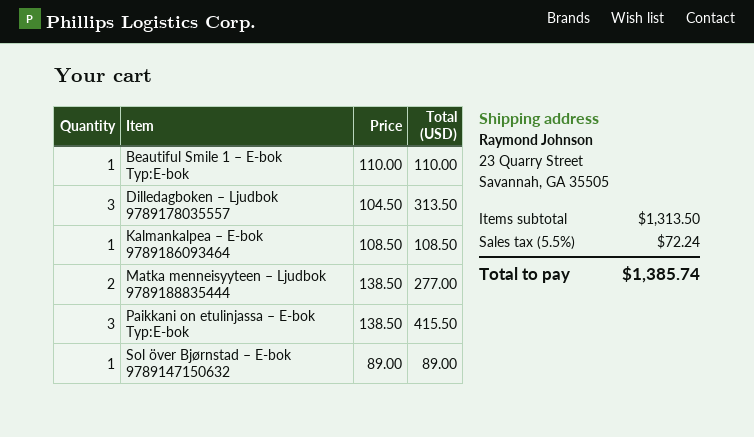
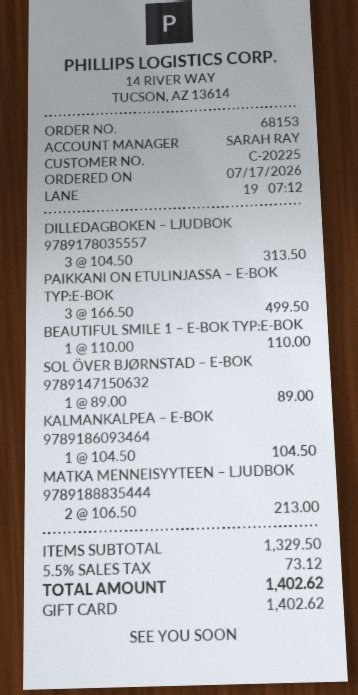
Kalmankalpea – E-bok 9789186093464: 1 x 108.50 = 108.50 -> 1 x 104.50 = 104.50
Matka menneisyyteen – Ljudbok 9789188835444: 2 x 138.50 = 277.00 -> 2 x 106.50 = 213.00
Paikkani on etulinjassa – E-bok Typ:E-bok: 3 x 138.50 = 415.50 -> 3 x 166.50 = 499.50
subtotal: 1313.50 -> 1329.50
tax: 5.5% = 72.24 -> 5.5% = 73.12
total: 1385.74 -> 1402.62

